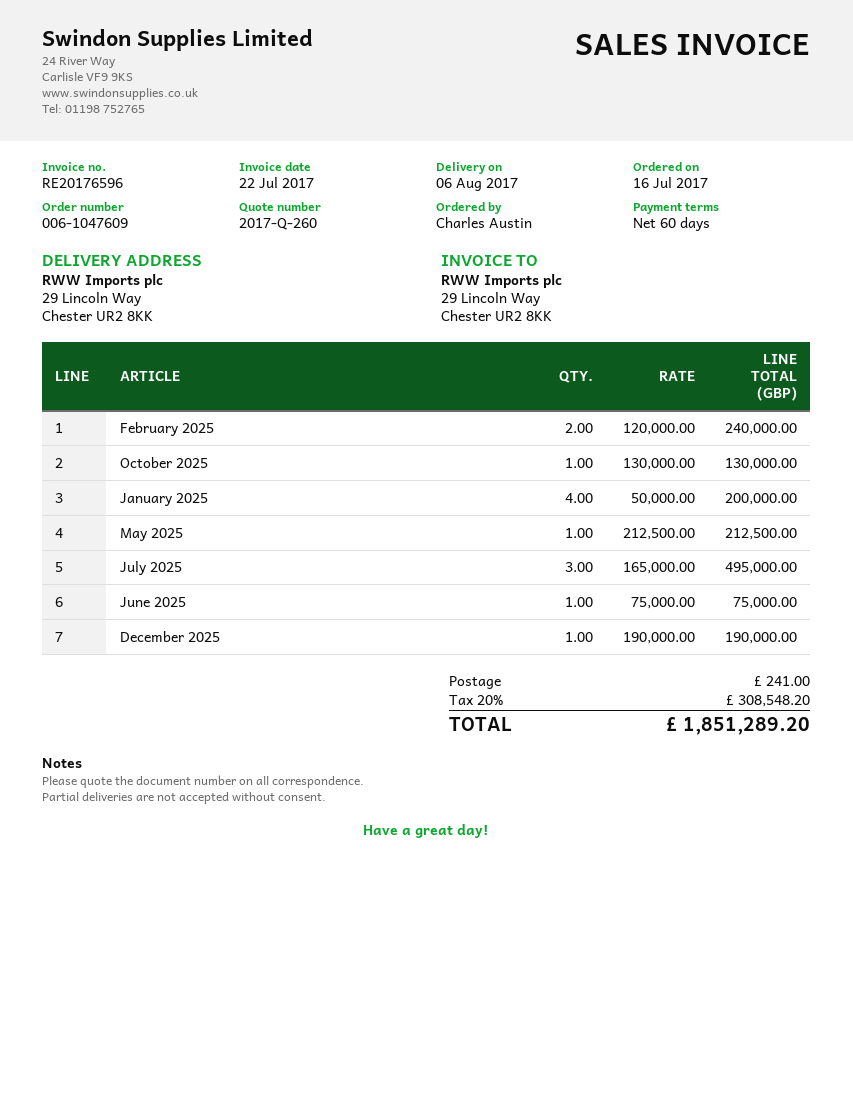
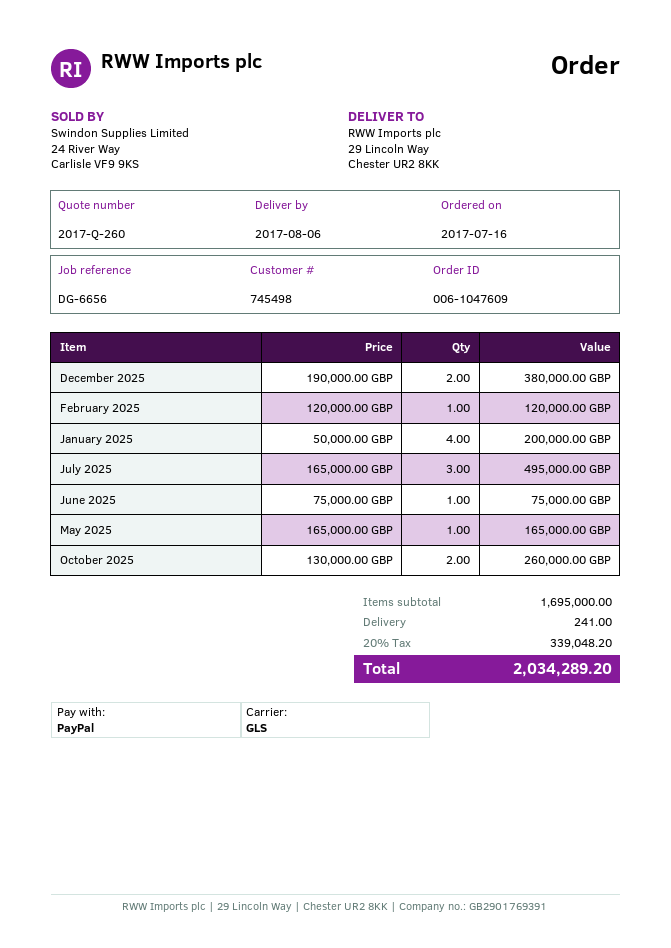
February 2025: 2 x 120000.00 = 240000.00 -> 1 x 120000.00 = 120000.00
October 2025: 1 x 130000.00 = 130000.00 -> 2 x 130000.00 = 260000.00
May 2025: 1 x 212500.00 = 212500.00 -> 1 x 165000.00 = 165000.00
December 2025: 1 x 190000.00 = 190000.00 -> 2 x 190000.00 = 380000.00
tax: 20% = 308548.20 -> 20% = 339048.20
total: 1851289.20 -> 2034289.20

